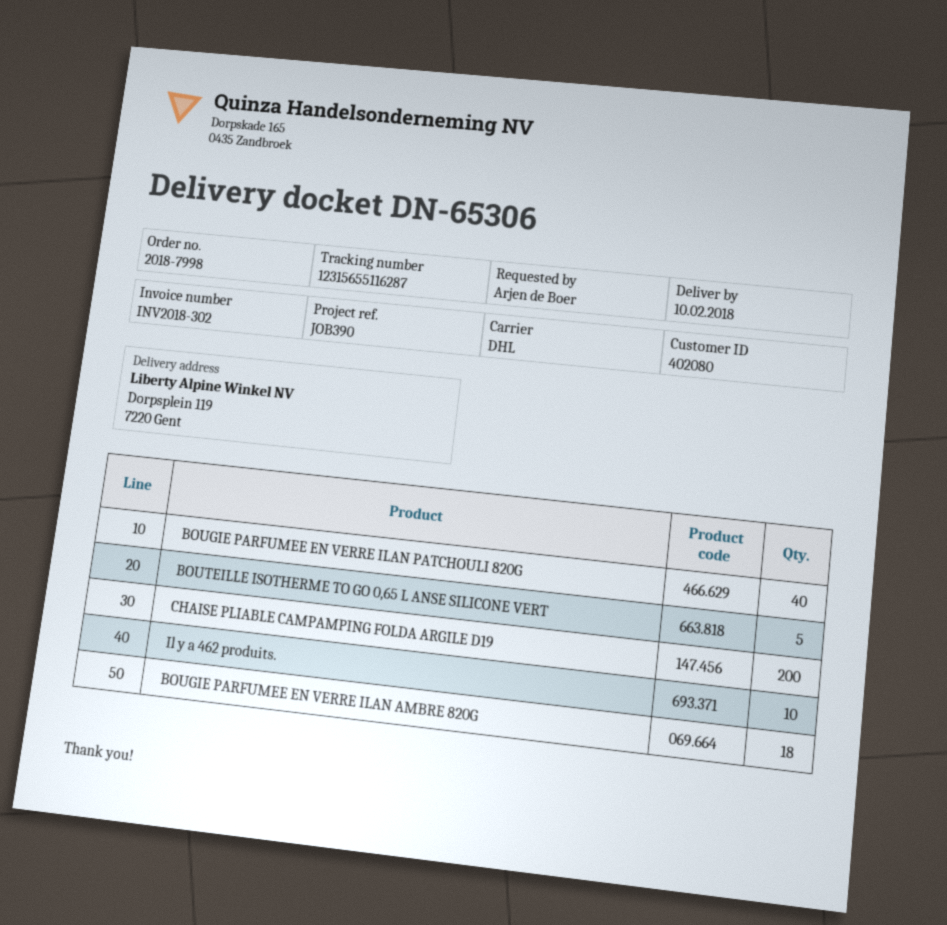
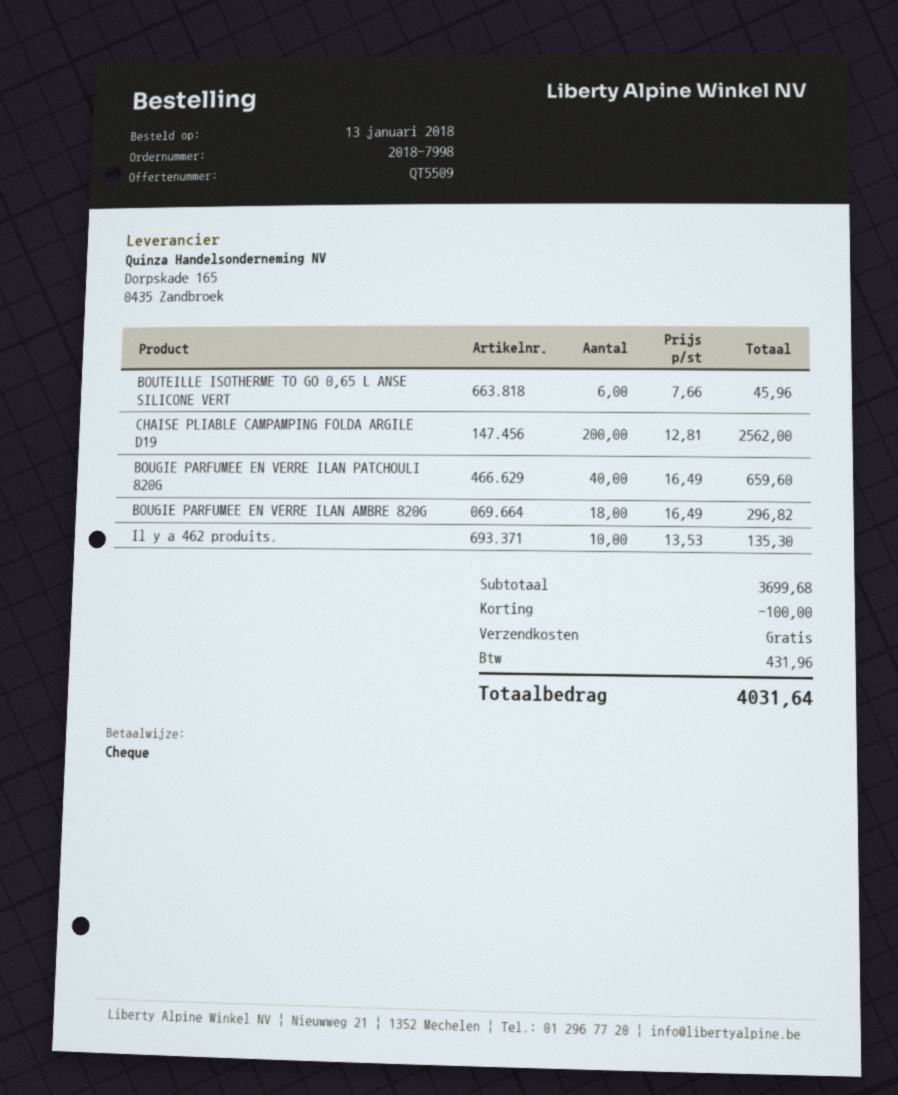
BOUTEILLE ISOTHERME TO GO 0,65 L ANSE SILICONE VERT: 5 -> 6

